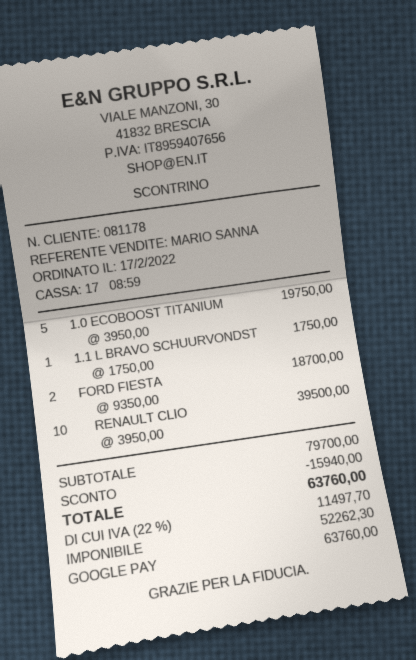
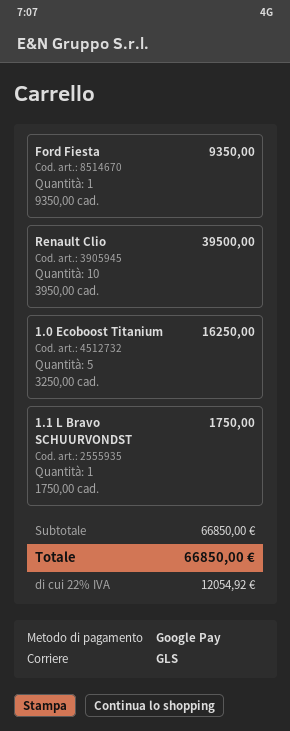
1.0 ECOBOOST TITANIUM: 5 x 3950.00 = 19750.00 -> 5 x 3250.00 = 16250.00
FORD FIESTA: 2 x 9350.00 = 18700.00 -> 1 x 9350.00 = 9350.00
subtotal: 79700.00 -> 66850.00
discount: 15940.00 -> none
tax: 22% = 11497.70 -> 22% = 12054.92
total: 63760.00 -> 66850.00

